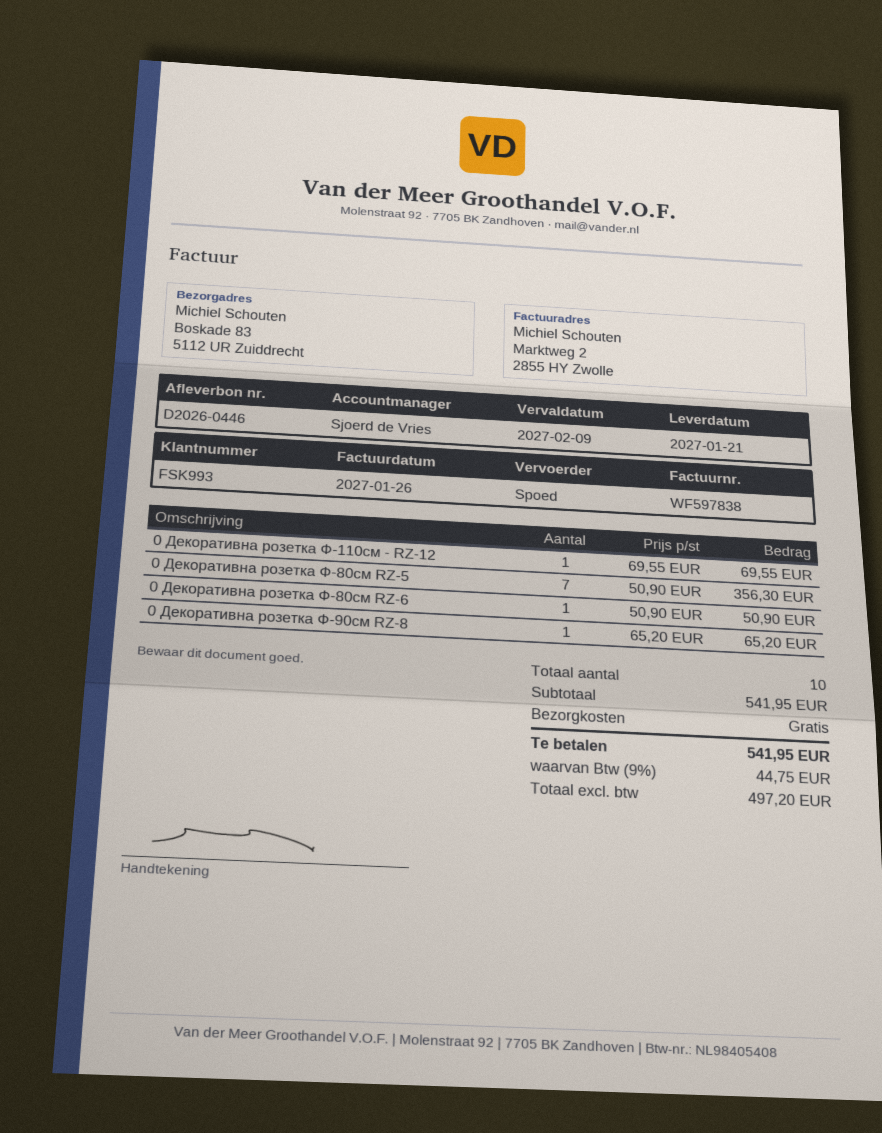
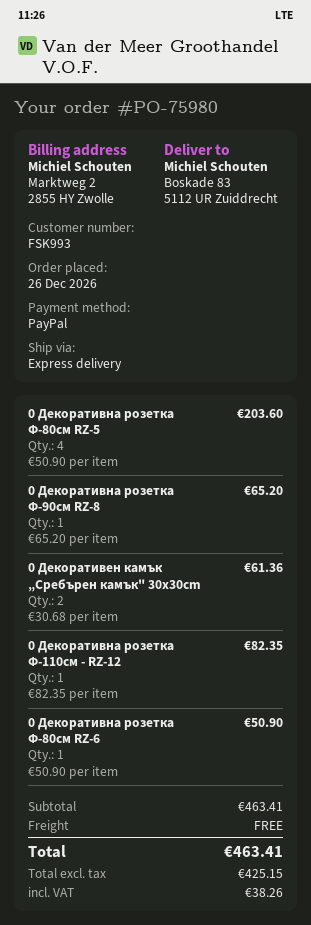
0 Декоративна розетка Ф-110см - RZ-12: 1 x 69.55 = 69.55 -> 1 x 82.35 = 82.35
0 Декоративна розетка Ф-80см RZ-5: 7 x 50.90 = 356.30 -> 4 x 50.90 = 203.60
0 Декоративен камък „Сребърен камък" 30x30cm: none -> 2 x 30.68 = 61.36
subtotal: 541.95 -> 463.41
net: 497.20 -> 425.15
tax: 44.75 -> 38.26
total: 541.95 -> 463.41

